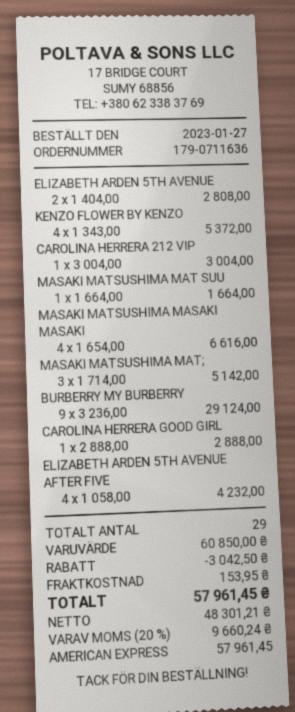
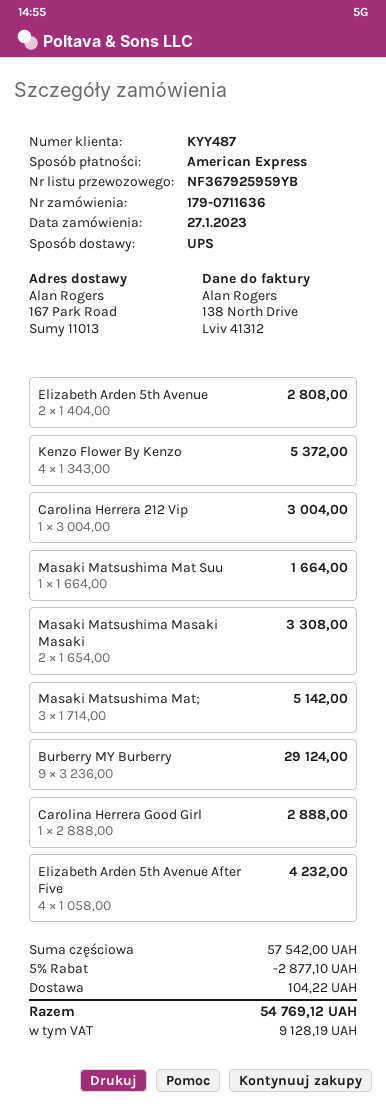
MASAKI MATSUSHIMA MASAKI MASAKI: 4 x 1654.00 = 6616.00 -> 2 x 1654.00 = 3308.00
subtotal: 60850.00 -> 57542.00
discount: 3042.50 -> 2877.10
shipping: 153.95 -> 104.22
tax: 9660.24 -> 9128.19
total: 57961.45 -> 54769.12

